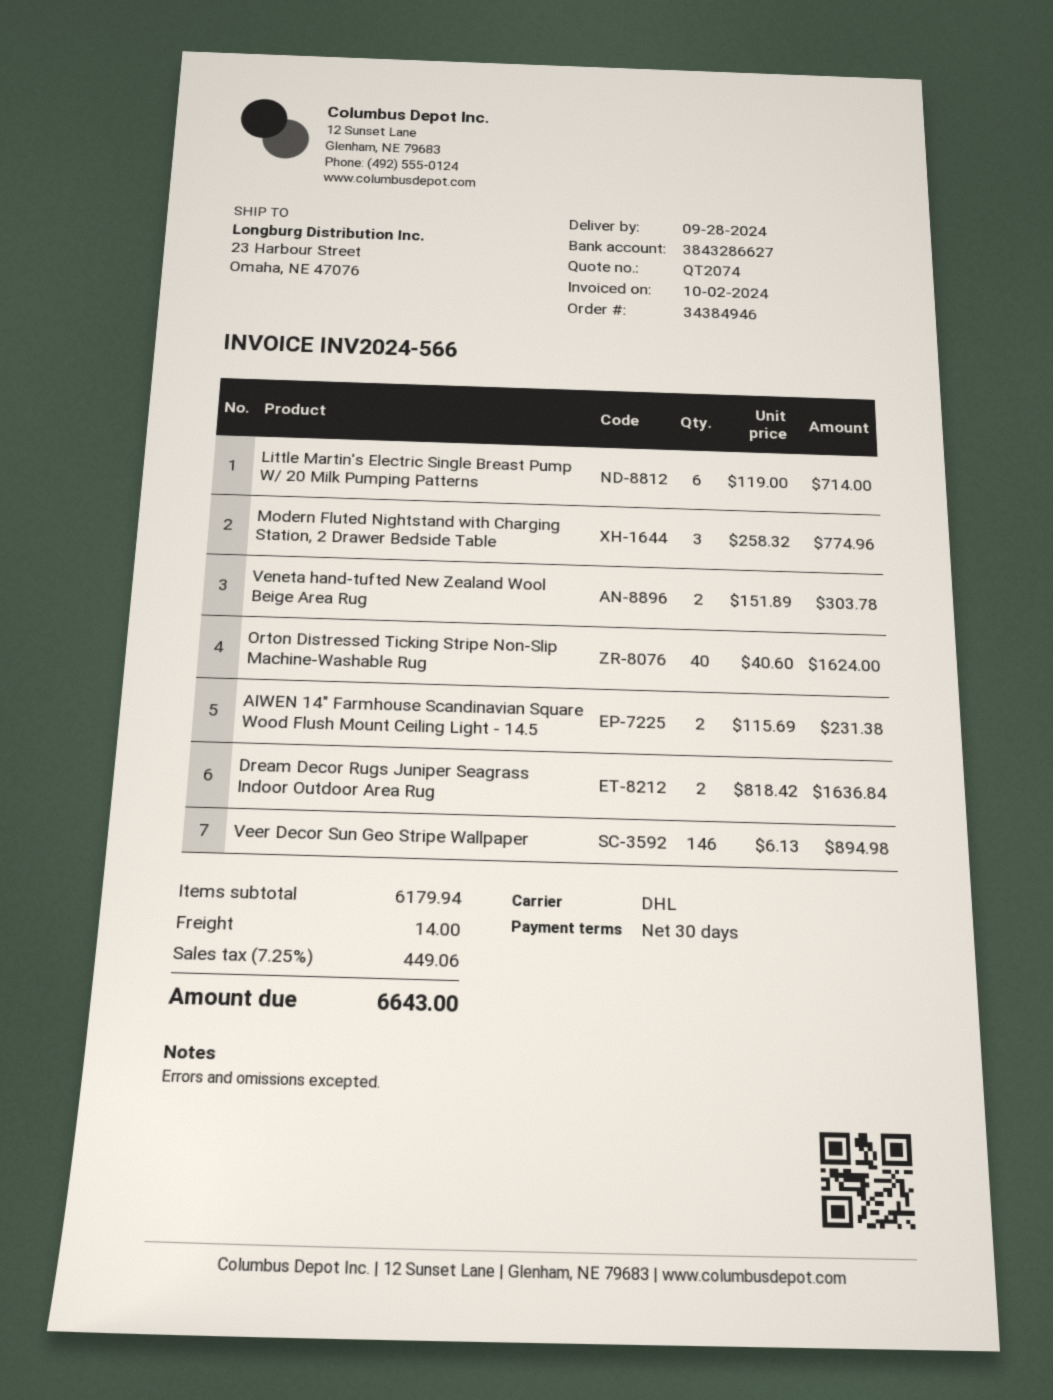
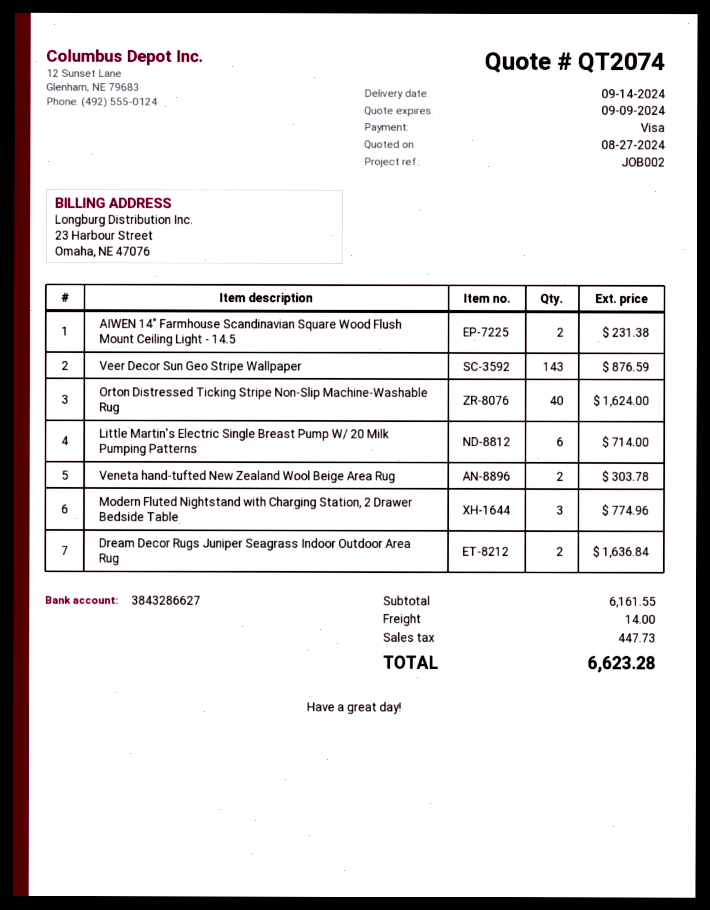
delivery date: 2024-09-28 -> 2024-09-14
Veer Decor Sun Geo Stripe Wallpaper: 146 for 894.98 -> 143 for 876.59
subtotal: 6179.94 -> 6161.55
tax: 449.06 -> 447.73
total: 6643.00 -> 6623.28

